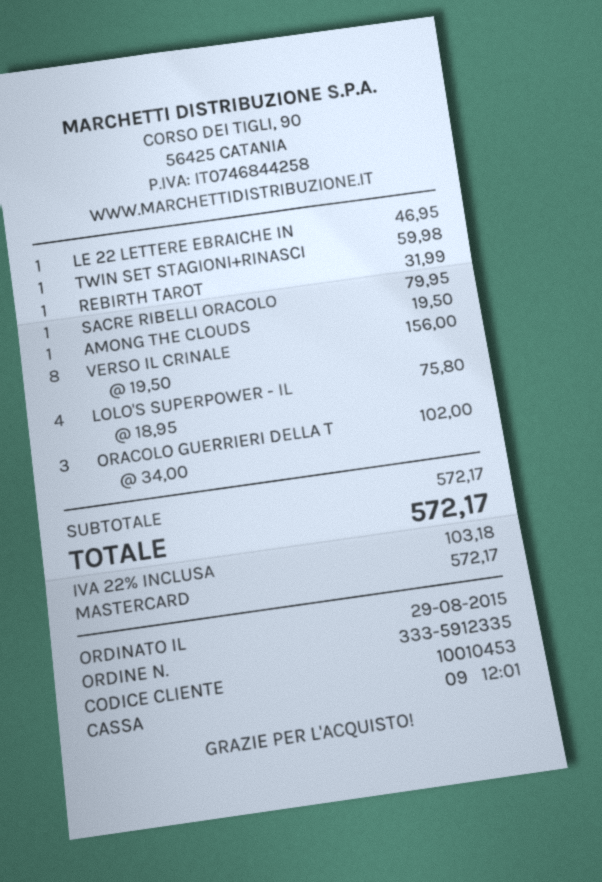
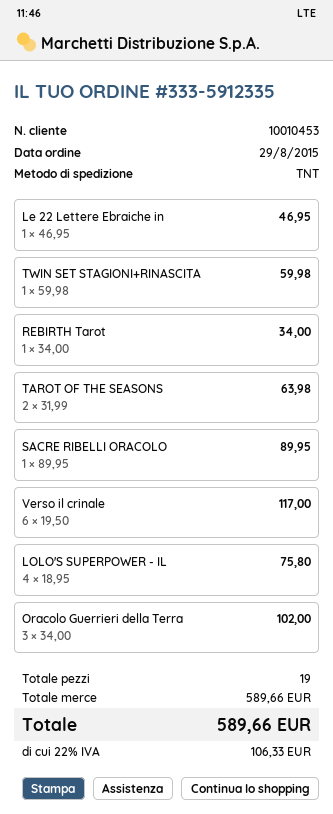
REBIRTH TAROT: 1 x 31.99 = 31.99 -> 1 x 34.00 = 34.00
SACRE RIBELLI ORACOLO: 1 x 79.95 = 79.95 -> 1 x 89.95 = 89.95
AMONG THE CLOUDS: 1 x 19.50 = 19.50 -> none
VERSO IL CRINALE: 8 x 19.50 = 156.00 -> 6 x 19.50 = 117.00
TAROT OF THE SEASONS: none -> 2 x 31.99 = 63.98
subtotal: 572.17 -> 589.66
tax: 22% = 103.18 -> 22% = 106.33
total: 572.17 -> 589.66

